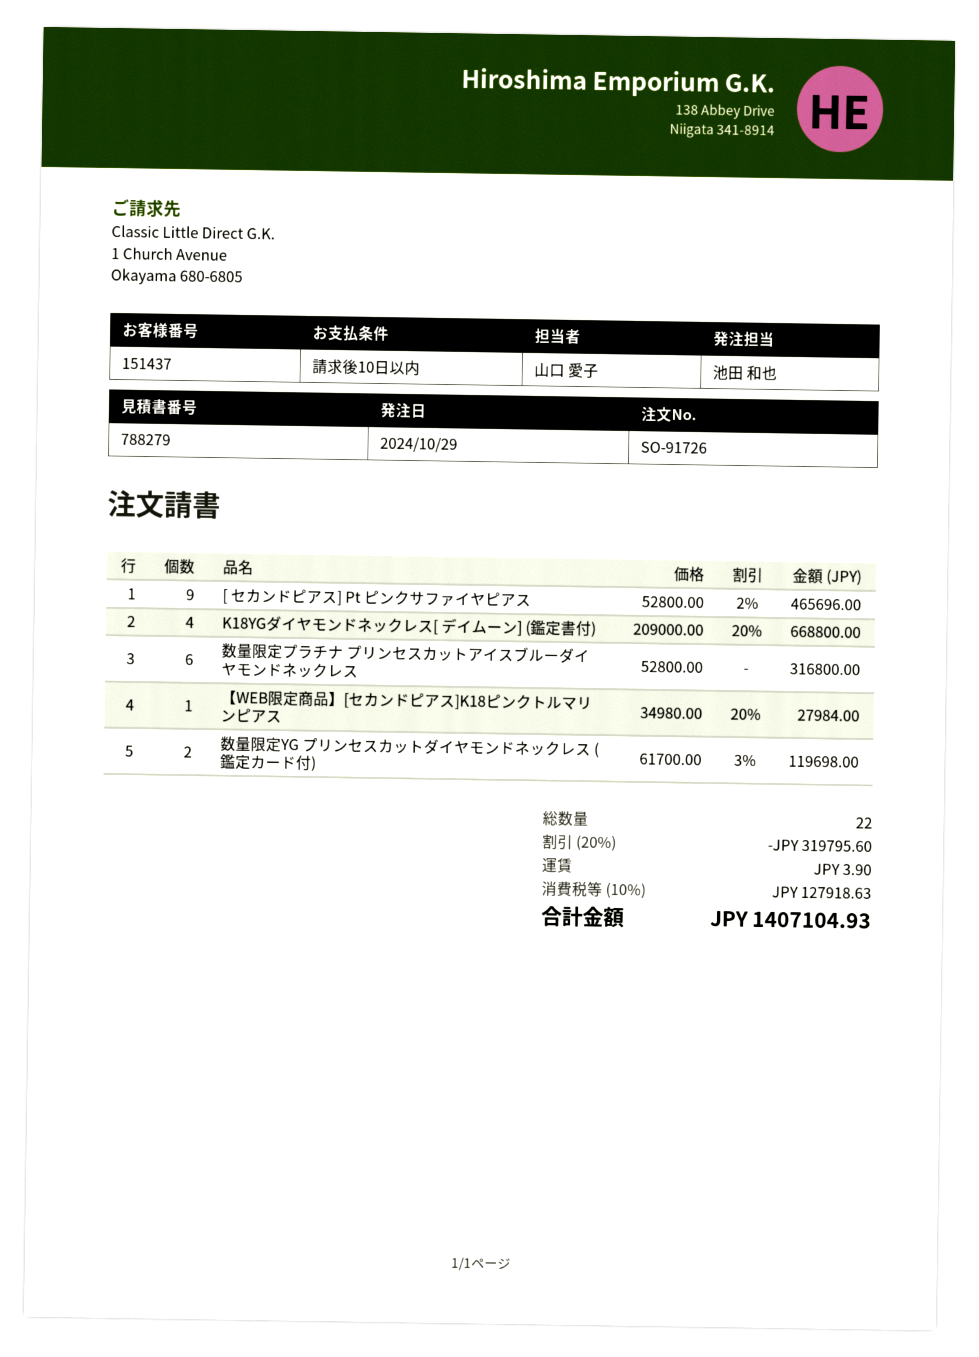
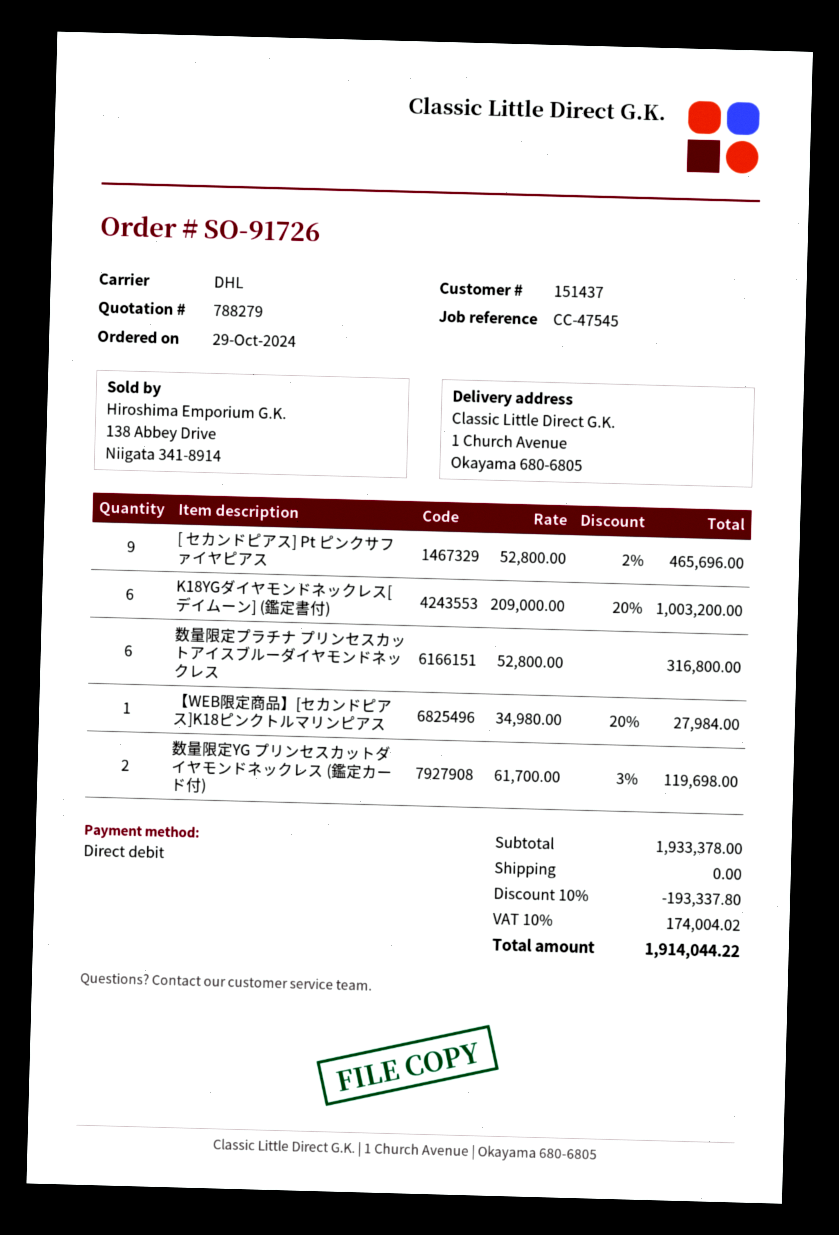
K18YGダイヤモンドネックレス[ デイムーン] (鑑定書付): 4 x 209000.00 - 20% = 668800.00 -> 6 x 209000.00 - 20% = 1003200.00
discount: 20% = 319795.60 -> 10% = 193337.80
shipping: 3.90 -> 0.00
tax: 10% = 127918.63 -> 10% = 174004.02
total: 1407104.93 -> 1914044.22

